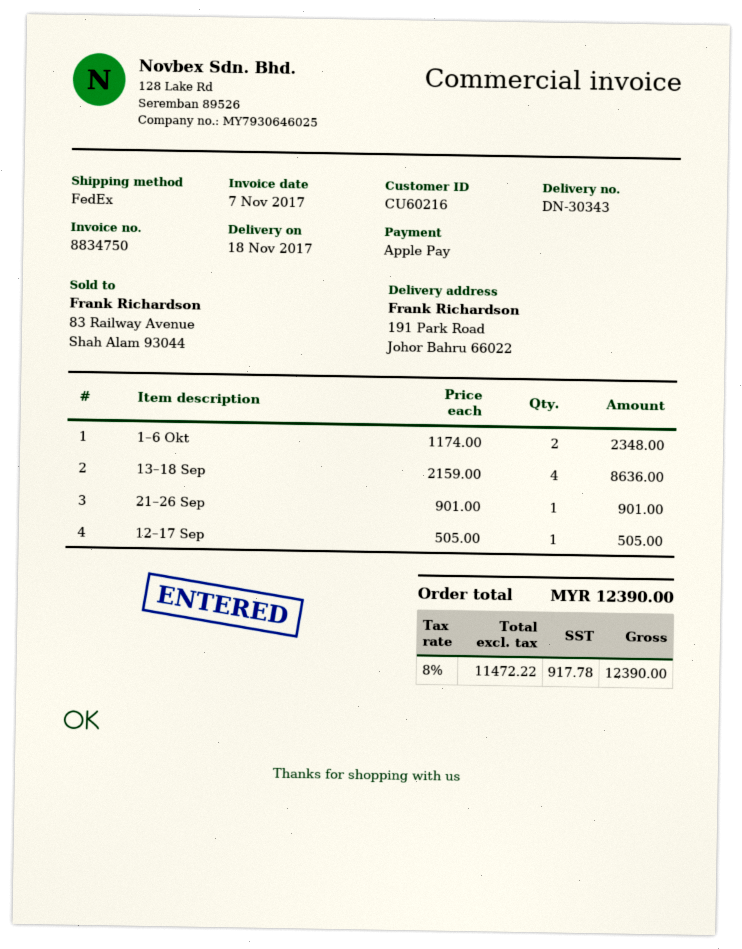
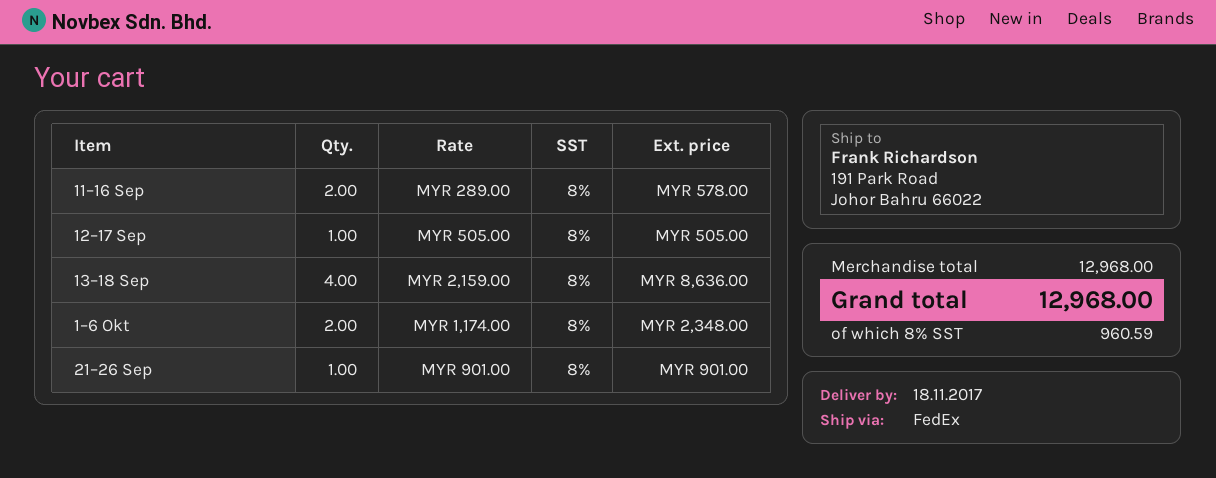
11–16 Sep: none -> 2 x 289.00 = 578.00
tax: 8% = 917.78 -> 8% = 960.59
total: 12390.00 -> 12968.00

